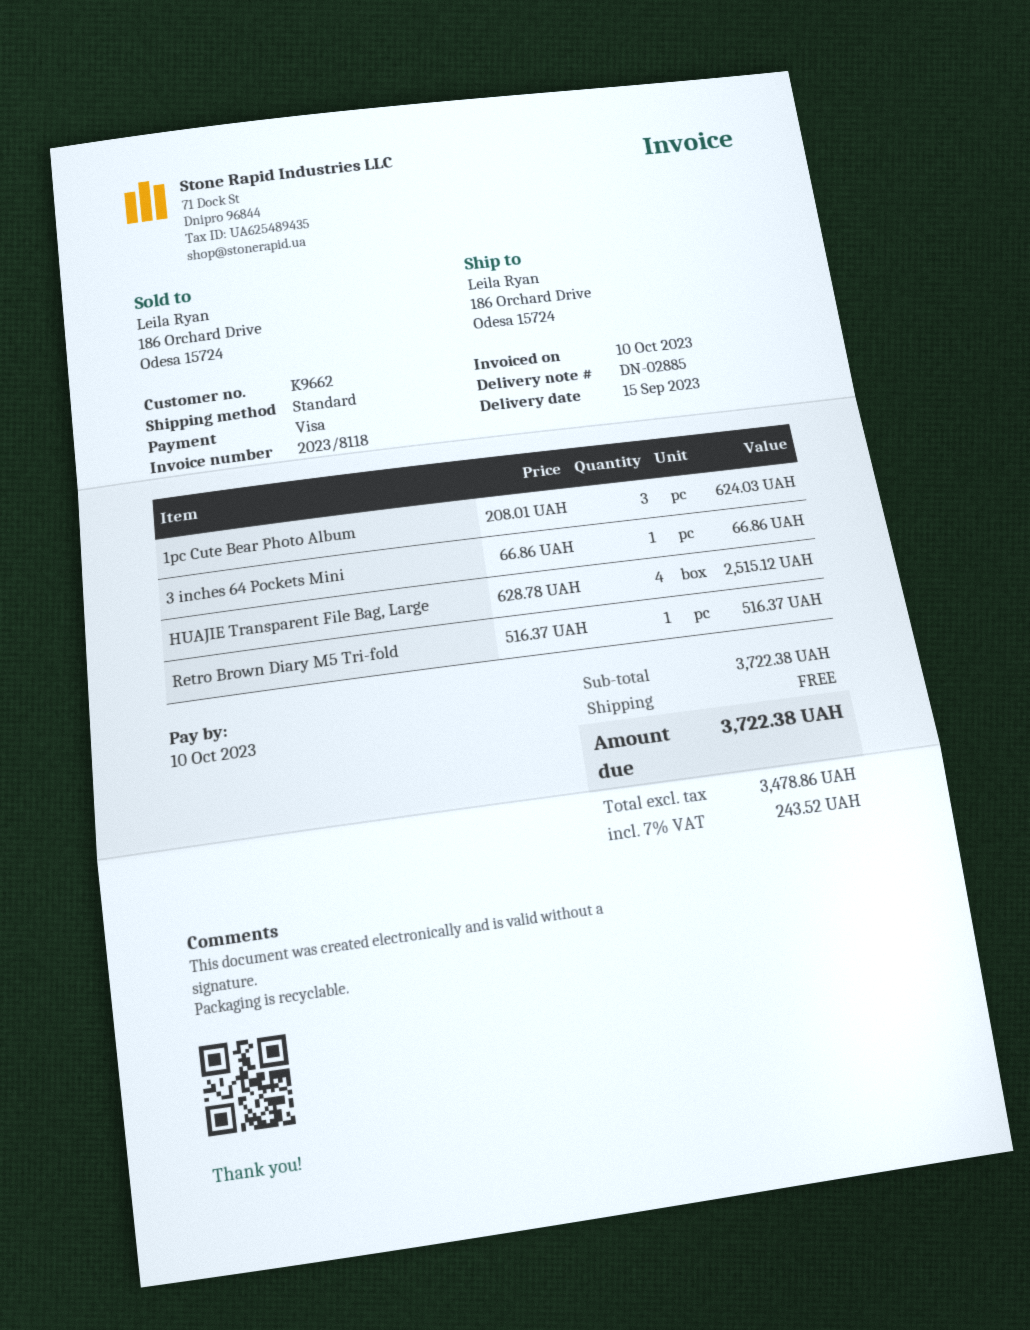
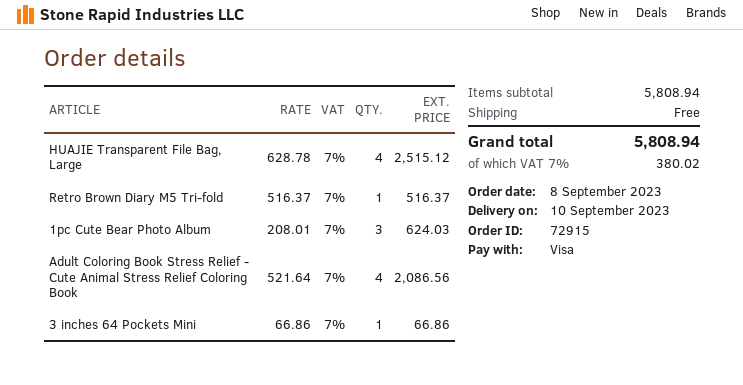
delivery date: 2023-09-15 -> 2023-09-10
Adult Coloring Book Stress Relief - Cute Animal Stress Relief Coloring Book: none -> 4 x 521.64 = 2086.56
subtotal: 3722.38 -> 5808.94
tax: 7% = 243.52 -> 7% = 380.02
total: 3722.38 -> 5808.94

